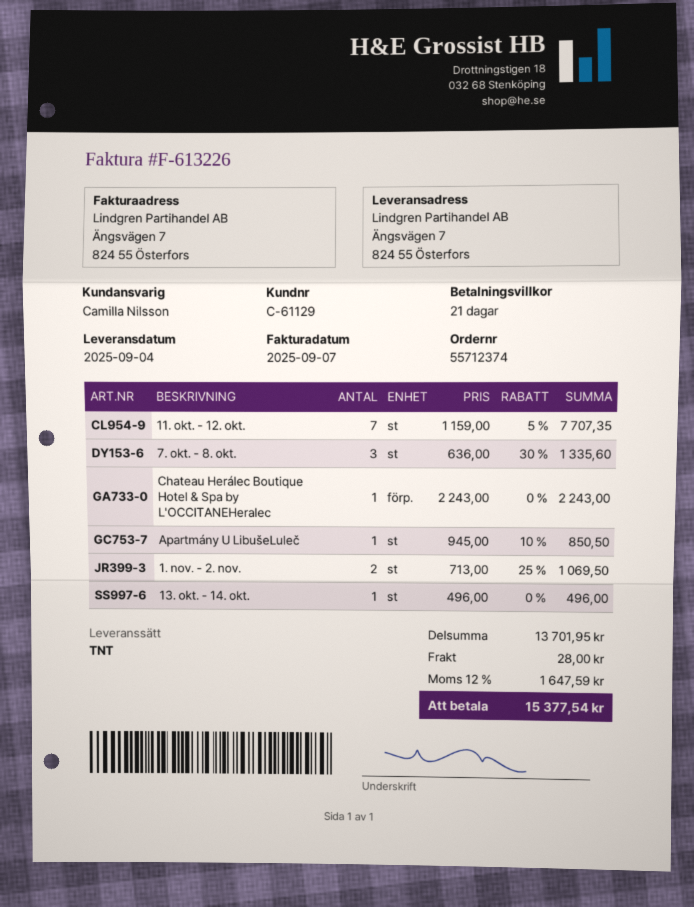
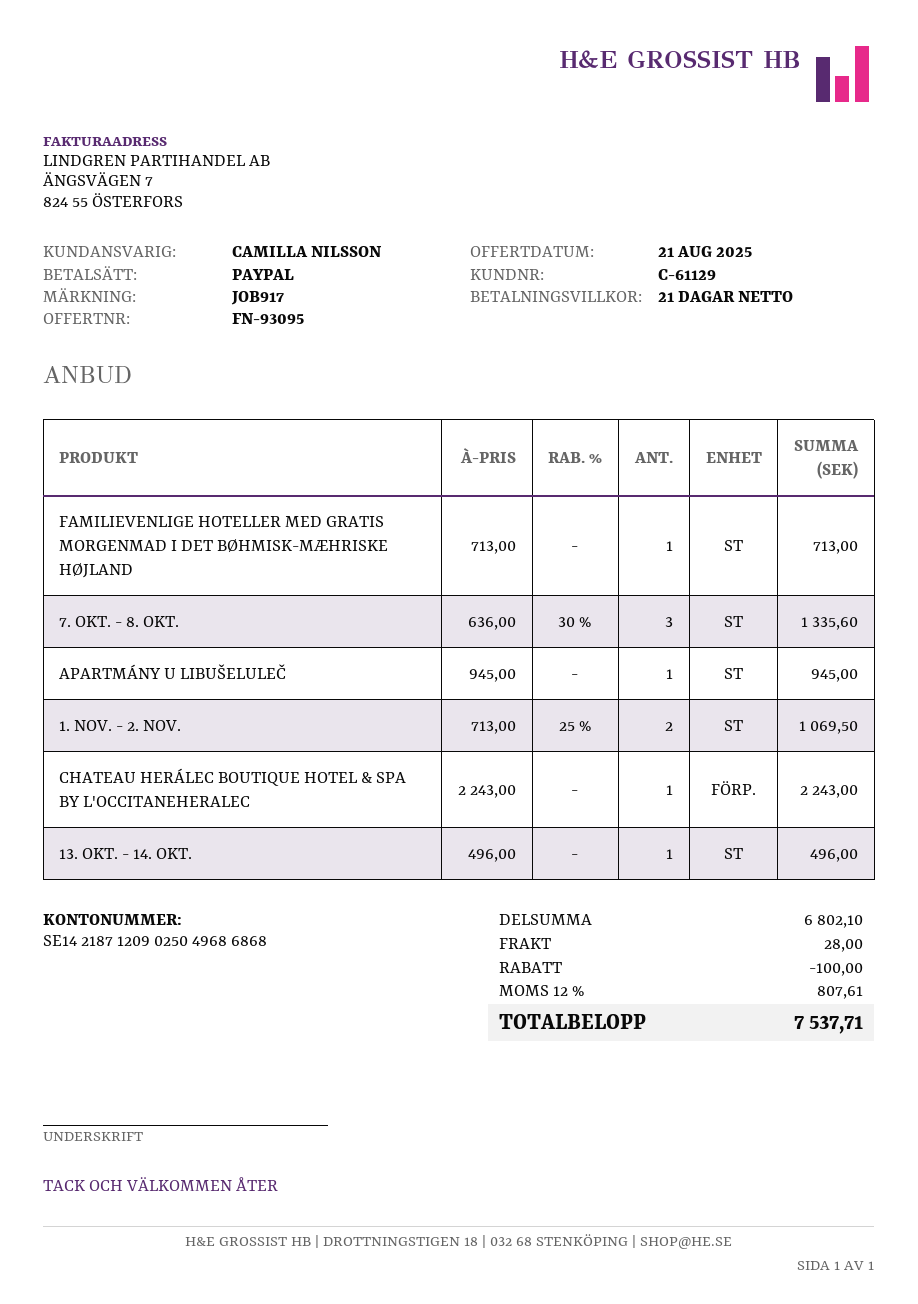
11. okt. - 12. okt.: 7 x 1159.00 - 5% = 7707.35 -> none
Apartmány U LibušeLuleč: 1 x 945.00 - 10% = 850.50 -> 1 x 945.00 = 945.00
FAMILIEVENLIGE HOTELLER MED GRATIS MORGENMAD I DET BØHMISK-MÆHRISKE HØJLAND: none -> 1 x 713.00 = 713.00
subtotal: 13701.95 -> 6802.10
discount: none -> 100.00
tax: 12% = 1647.59 -> 12% = 807.61
total: 15377.54 -> 7537.71

